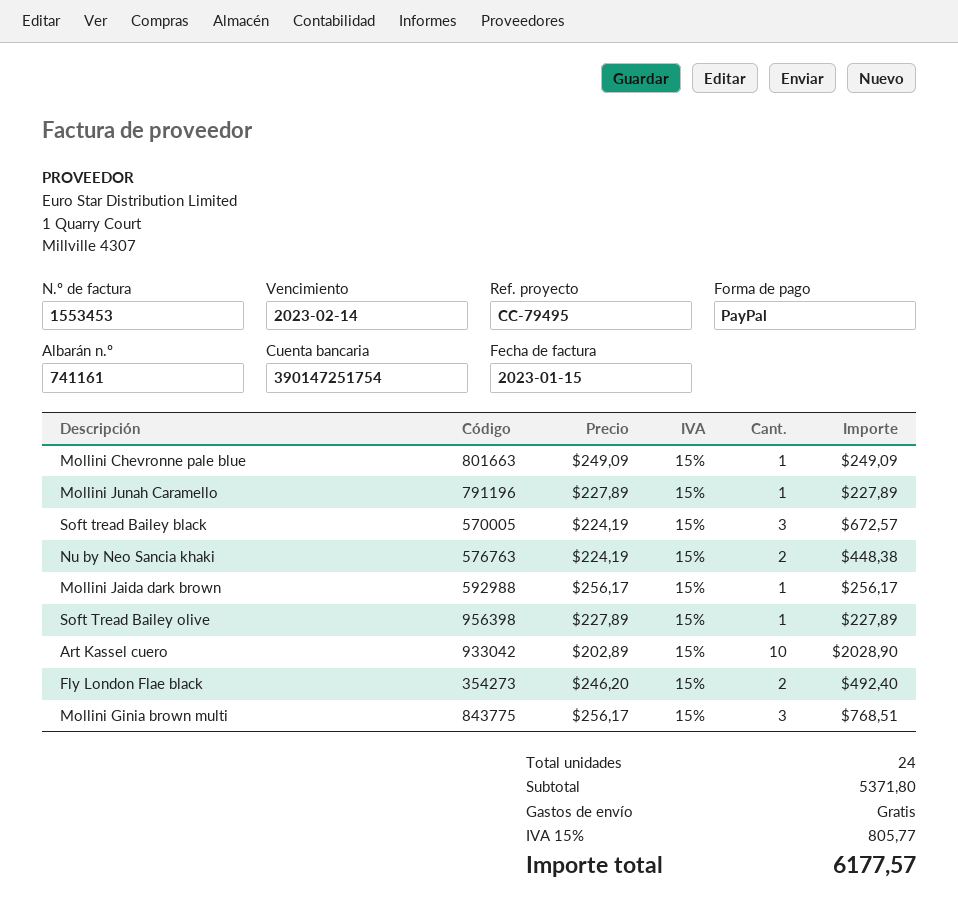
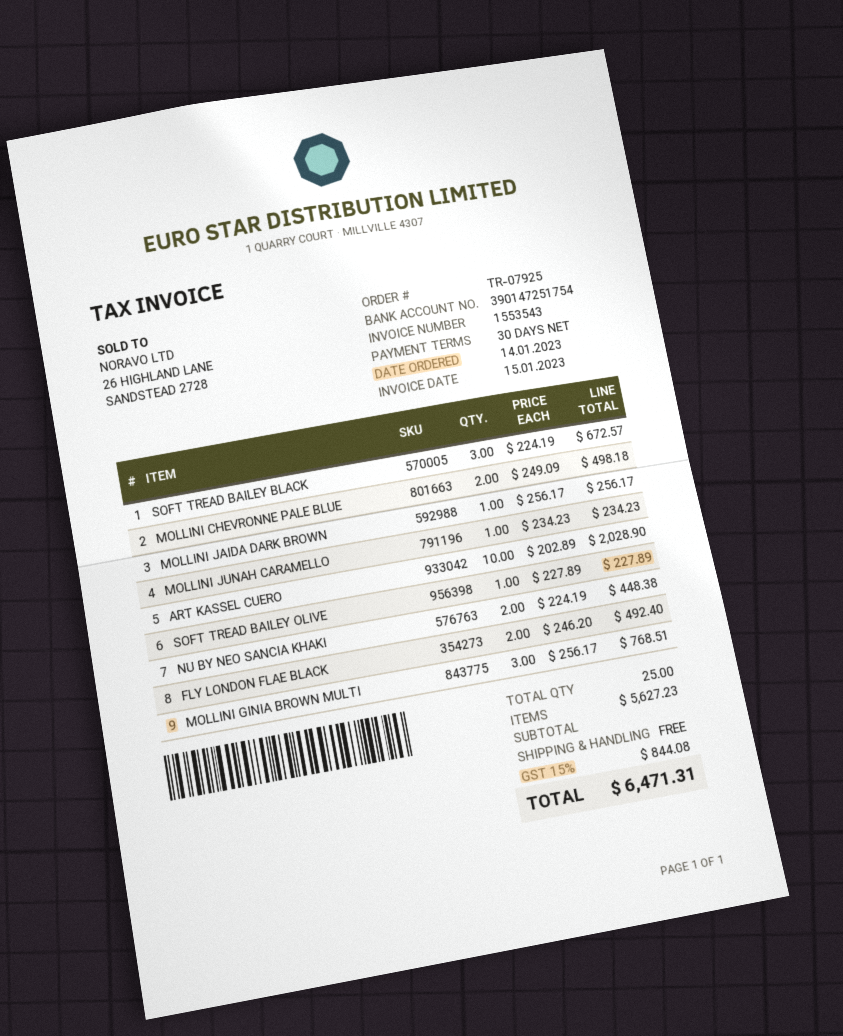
invoice number: 1553453 -> 1553543
Mollini Chevronne pale blue: 1 x 249.09 = 249.09 -> 2 x 249.09 = 498.18
Mollini Junah Caramello: 1 x 227.89 = 227.89 -> 1 x 234.23 = 234.23
total quantity: 24 -> 25
subtotal: 5371.80 -> 5627.23
tax: 15% = 805.77 -> 15% = 844.08
total: 6177.57 -> 6471.31

